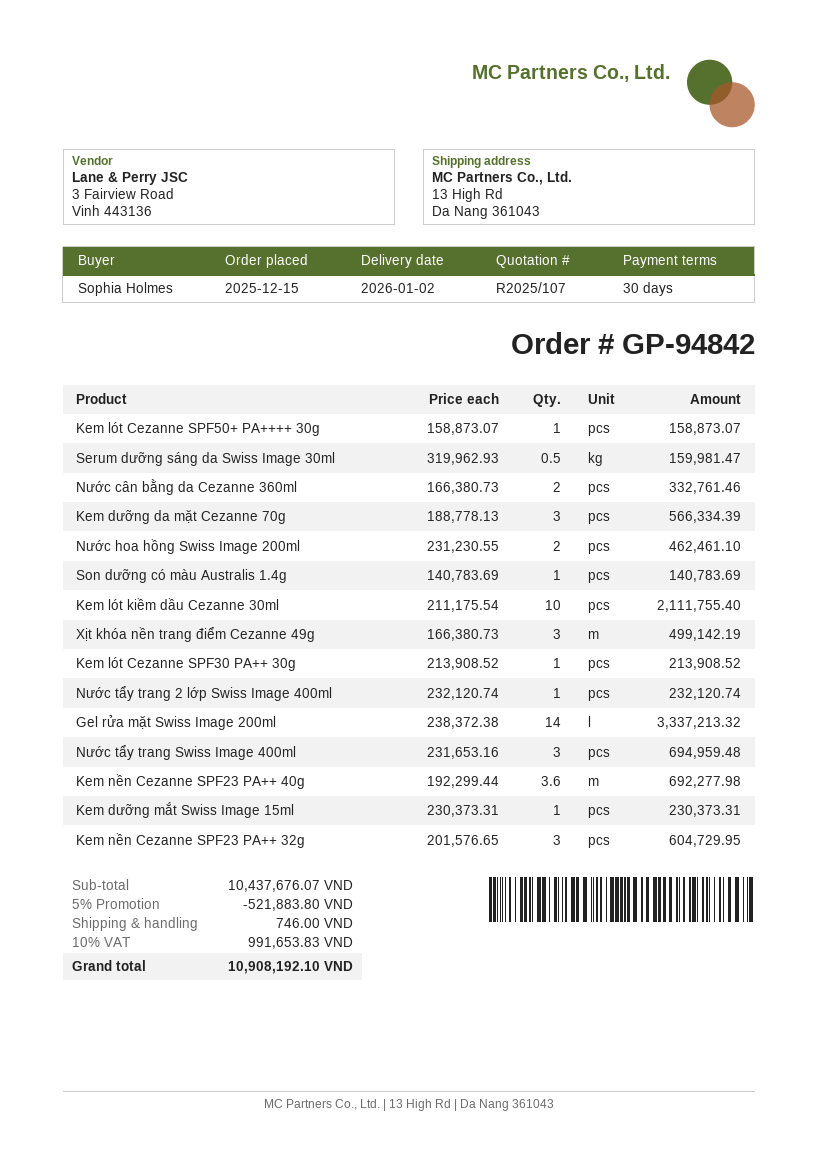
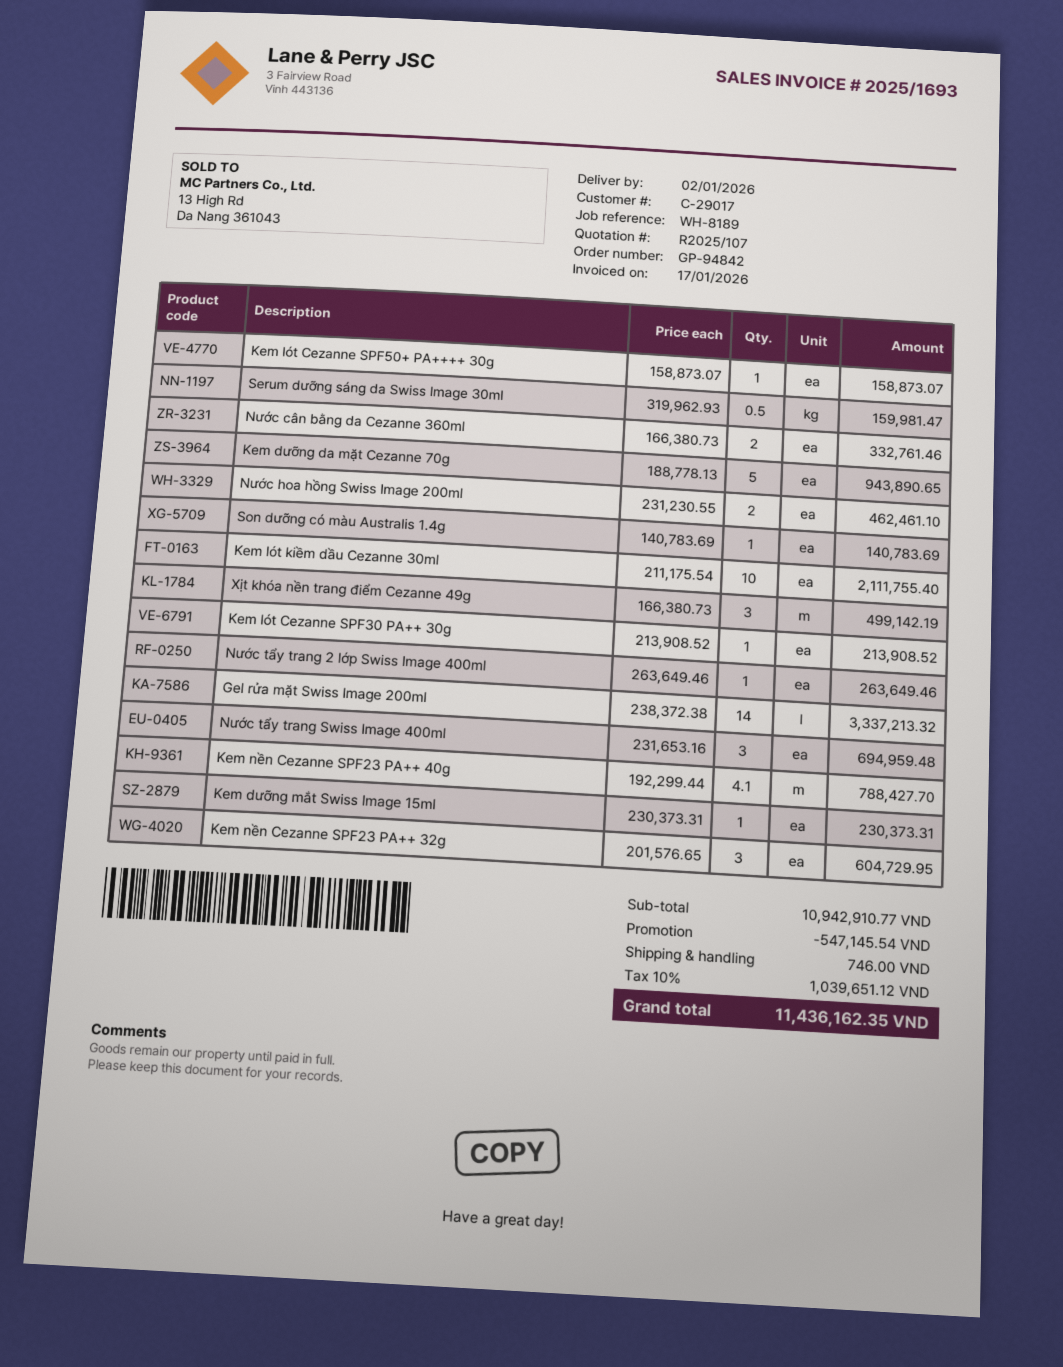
Kem dưỡng da mặt Cezanne 70g: 3 x 188778.13 = 566334.39 -> 5 x 188778.13 = 943890.65
Nước tẩy trang 2 lớp Swiss Image 400ml: 1 x 232120.74 = 232120.74 -> 1 x 263649.46 = 263649.46
Kem nền Cezanne SPF23 PA++ 40g: 3.6 x 192299.44 = 692277.98 -> 4.1 x 192299.44 = 788427.70
subtotal: 10437676.07 -> 10942910.77
discount: 521883.80 -> 547145.54
tax: 10% = 991653.83 -> 10% = 1039651.12
total: 10908192.10 -> 11436162.35

